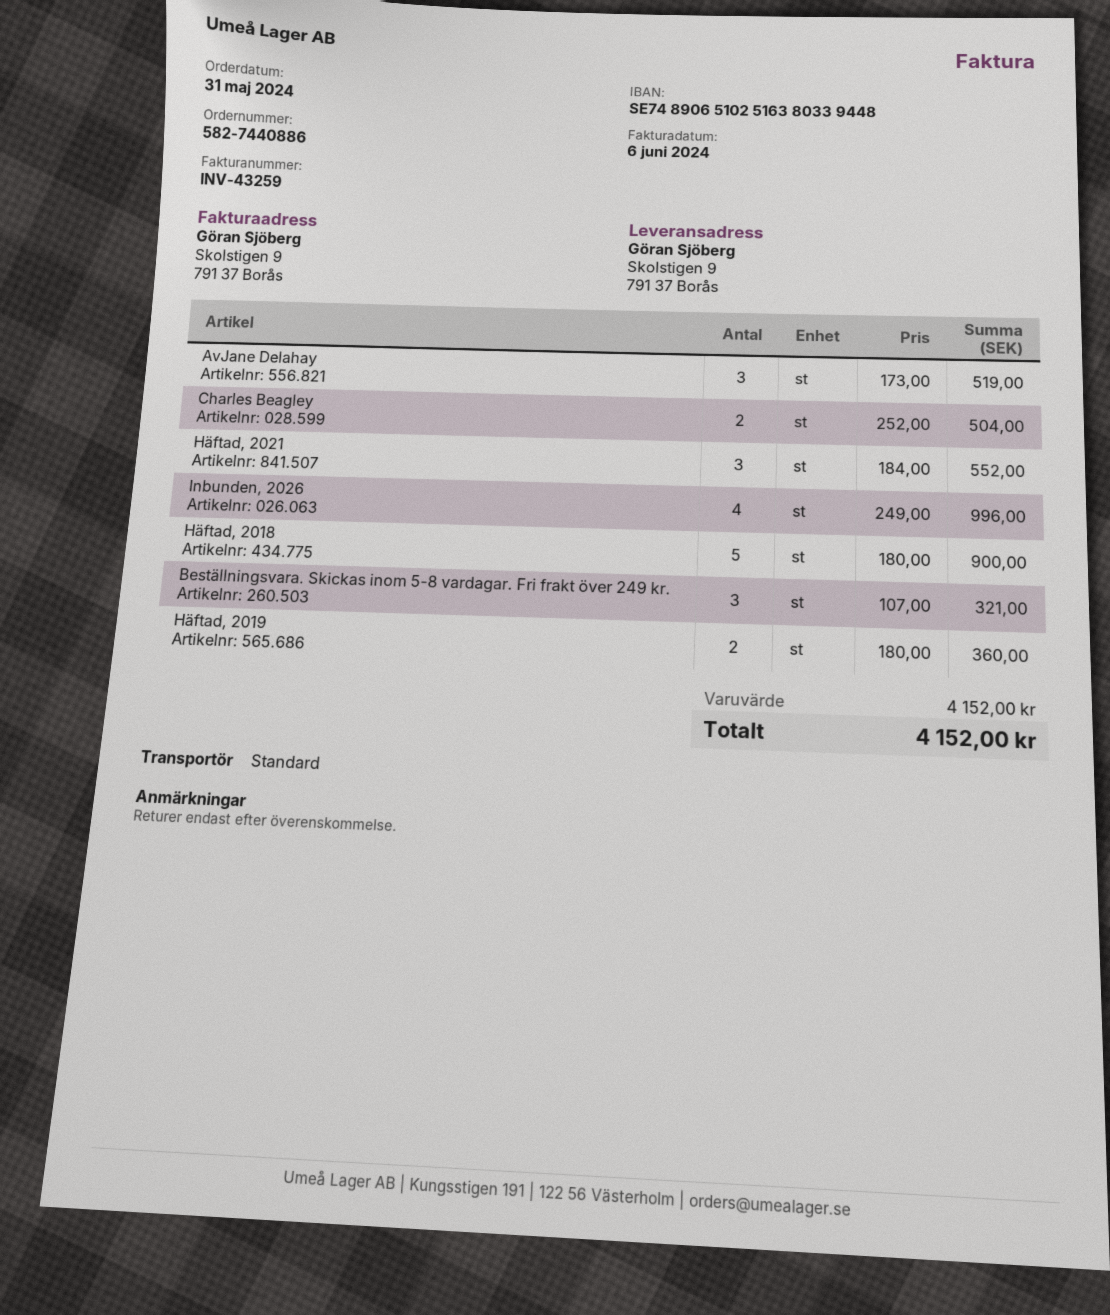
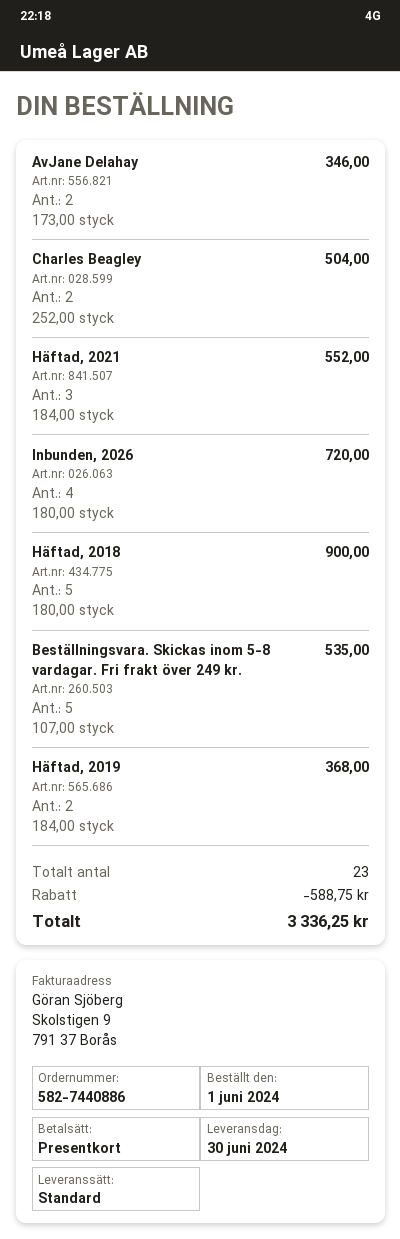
order date: 2024-05-31 -> 2024-06-01
AvJane Delahay: 3 x 173.00 = 519.00 -> 2 x 173.00 = 346.00
Inbunden, 2026: 4 x 249.00 = 996.00 -> 4 x 180.00 = 720.00
Beställningsvara. Skickas inom 5-8 vardagar. Fri frakt över 249 kr.: 3 x 107.00 = 321.00 -> 5 x 107.00 = 535.00
Häftad, 2019: 2 x 180.00 = 360.00 -> 2 x 184.00 = 368.00
discount: none -> 588.75
total: 4152.00 -> 3336.25

